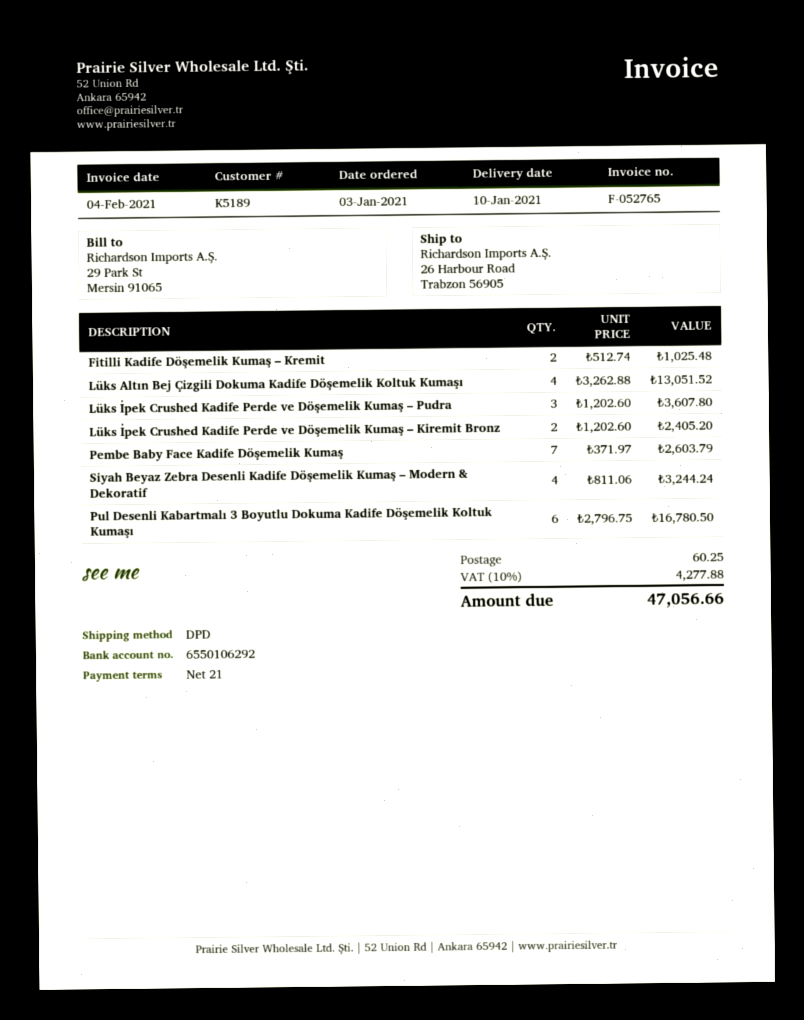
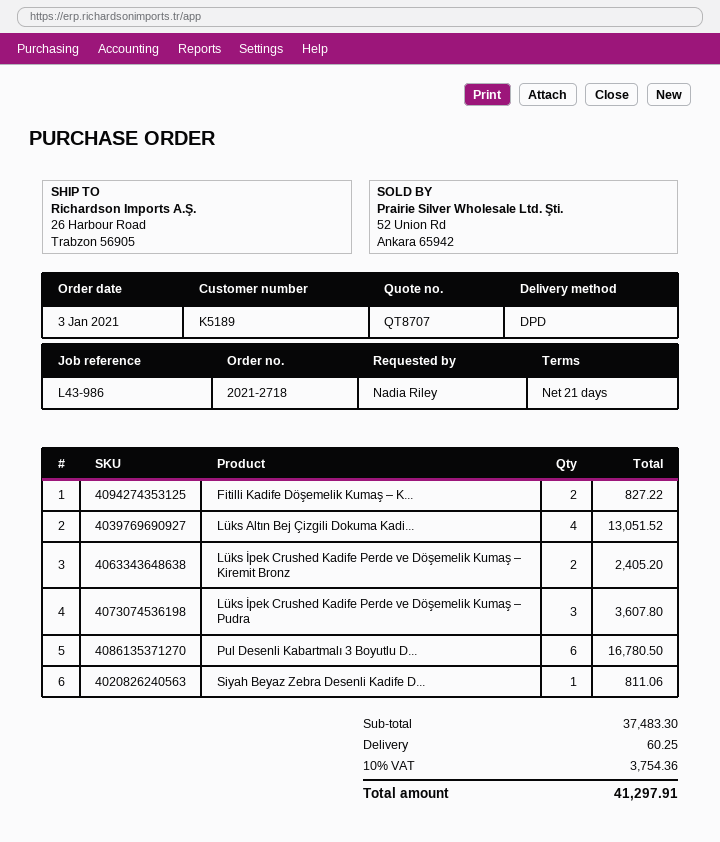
Fitilli Kadife Döşemelik Kumaş – Kremit: 2 for 1025.48 -> 2 for 827.22
Pembe Baby Face Kadife Döşemelik Kumaş: 7 for 2603.79 -> none
Siyah Beyaz Zebra Desenli Kadife Döşemelik Kumaş – Modern & Dekoratif: 4 for 3244.24 -> 1 for 811.06
tax: 10% = 4277.88 -> 10% = 3754.36
total: 47056.66 -> 41297.91

